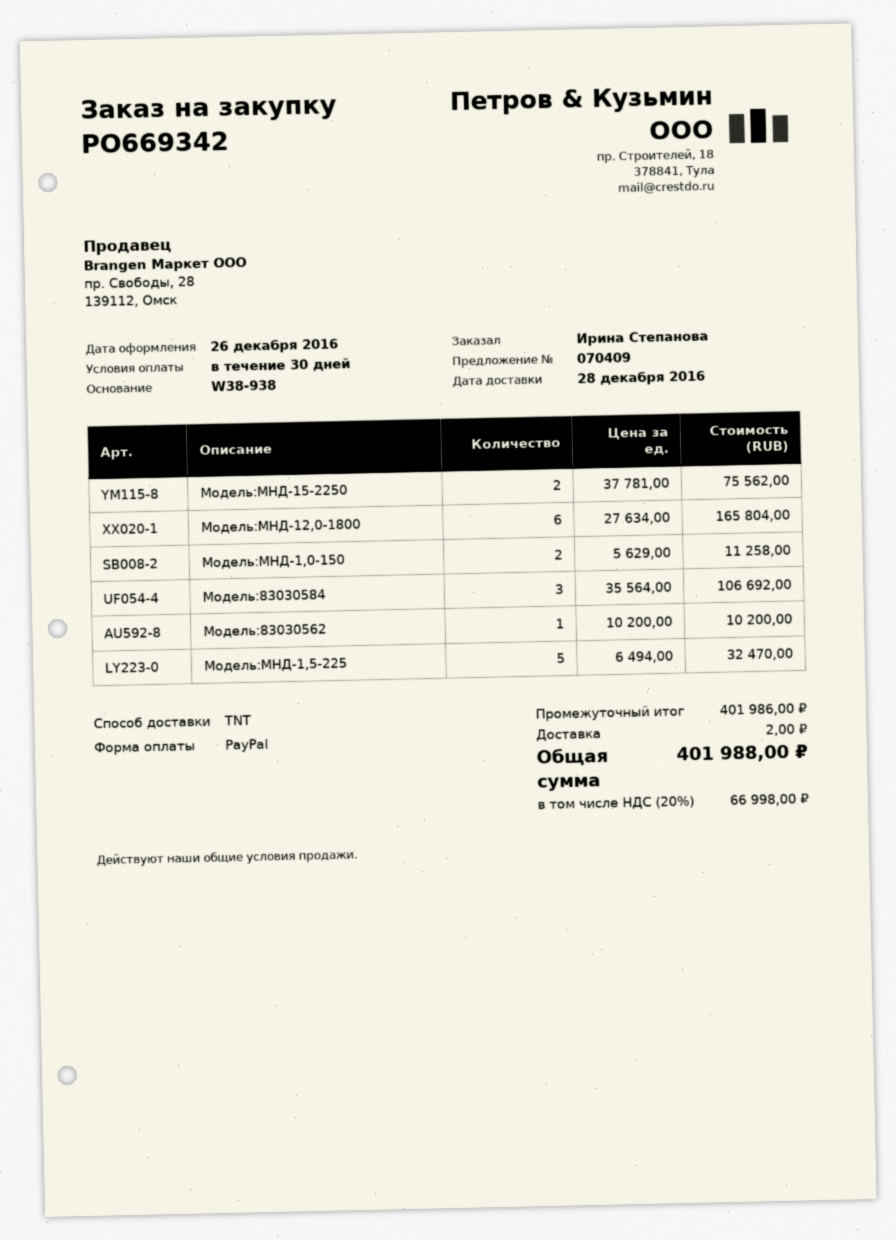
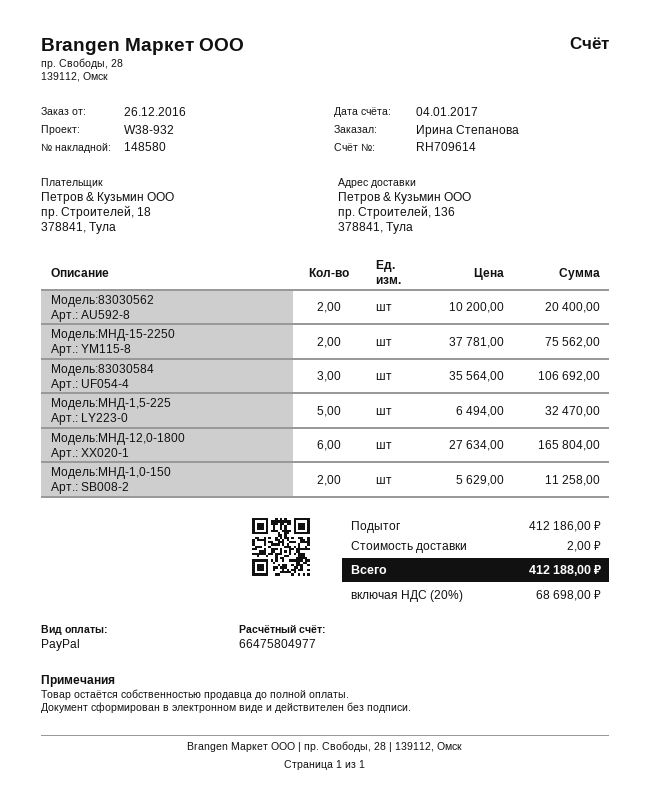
reference: W38-938 -> W38-932
Модель:83030562: 1 x 10200.00 = 10200.00 -> 2 x 10200.00 = 20400.00
subtotal: 401986.00 -> 412186.00
tax: 20% = 66998.00 -> 20% = 68698.00
total: 401988.00 -> 412188.00

